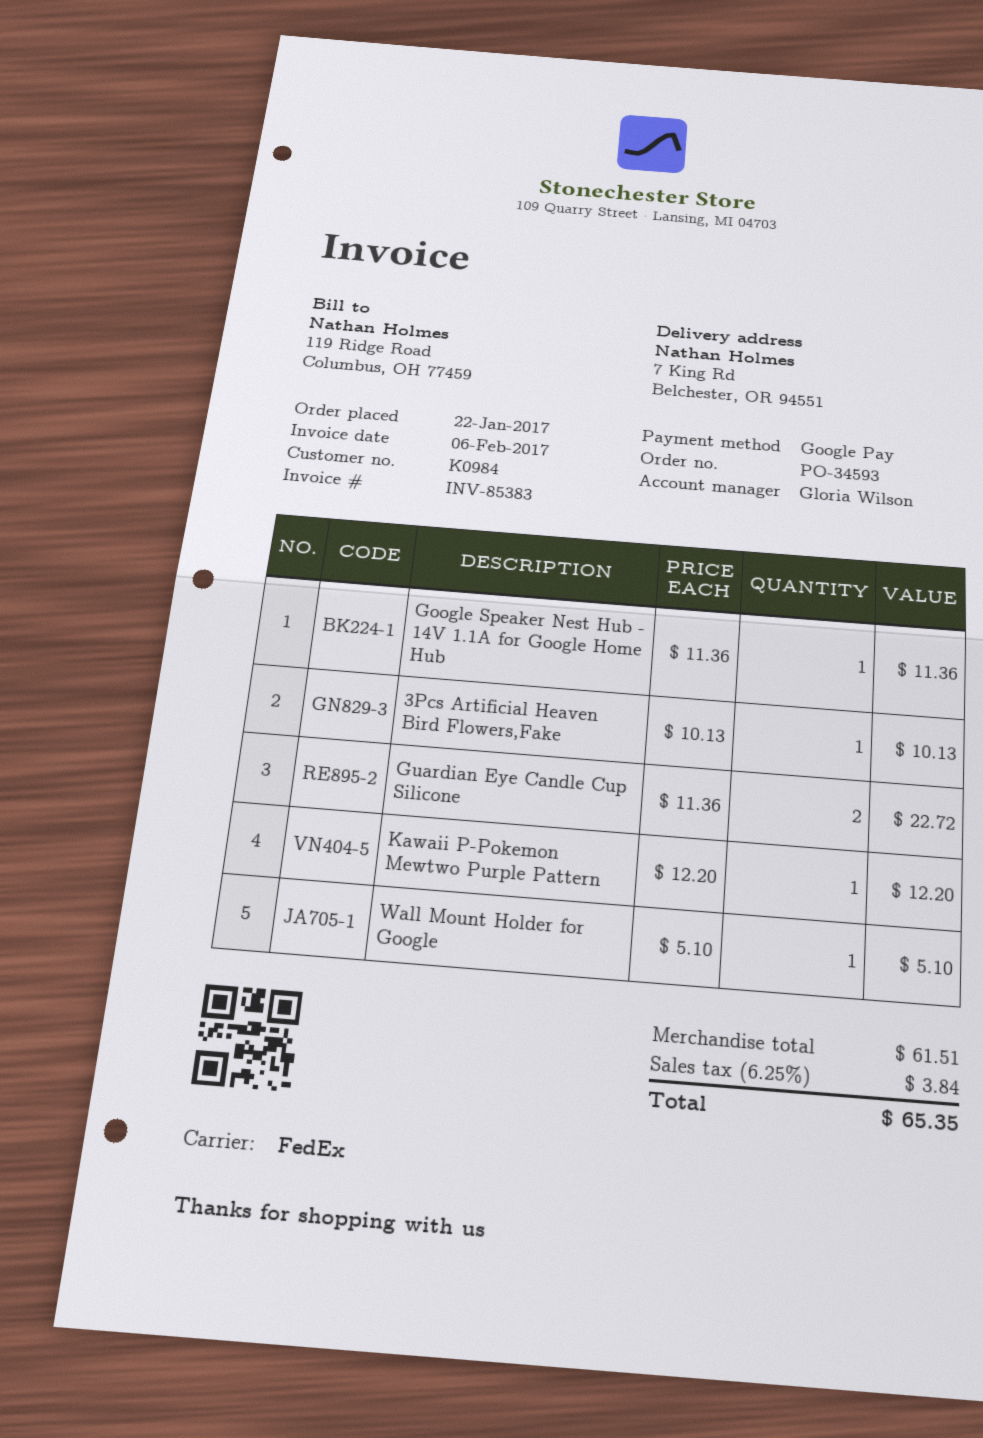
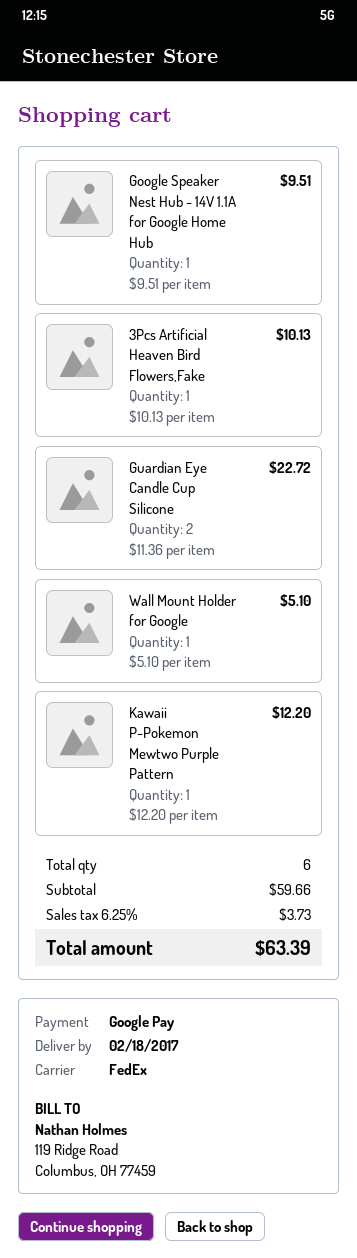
Google Speaker Nest Hub - 14V 1.1A for Google Home Hub: 1 x 11.36 = 11.36 -> 1 x 9.51 = 9.51
subtotal: 61.51 -> 59.66
tax: 6.25% = 3.84 -> 6.25% = 3.73
total: 65.35 -> 63.39

